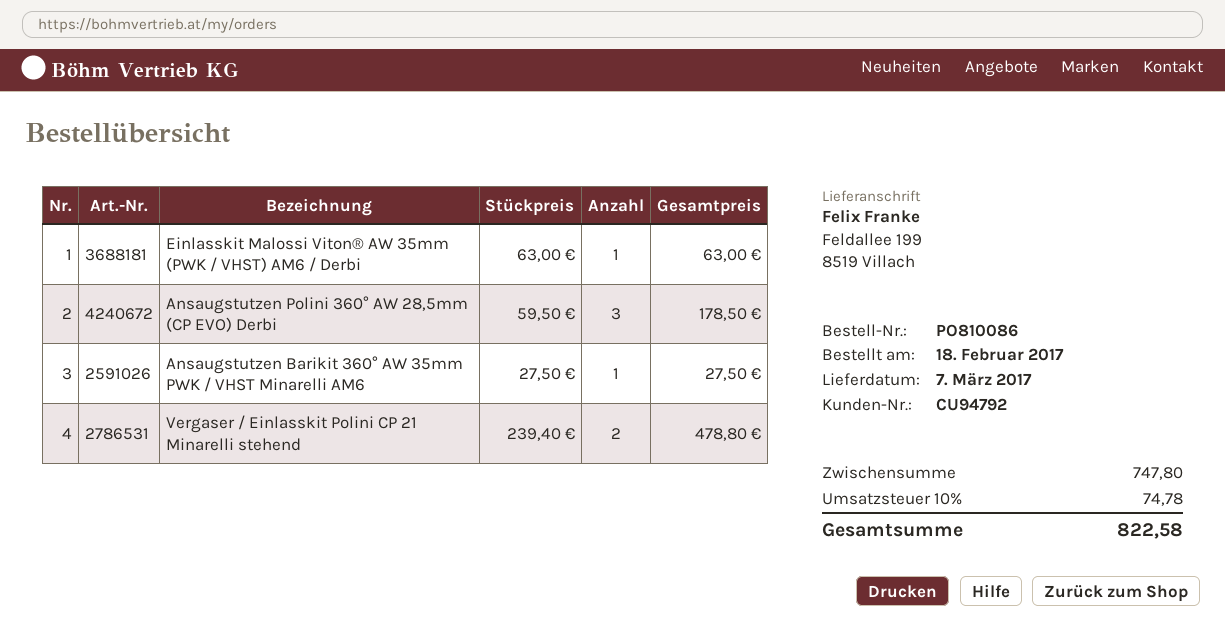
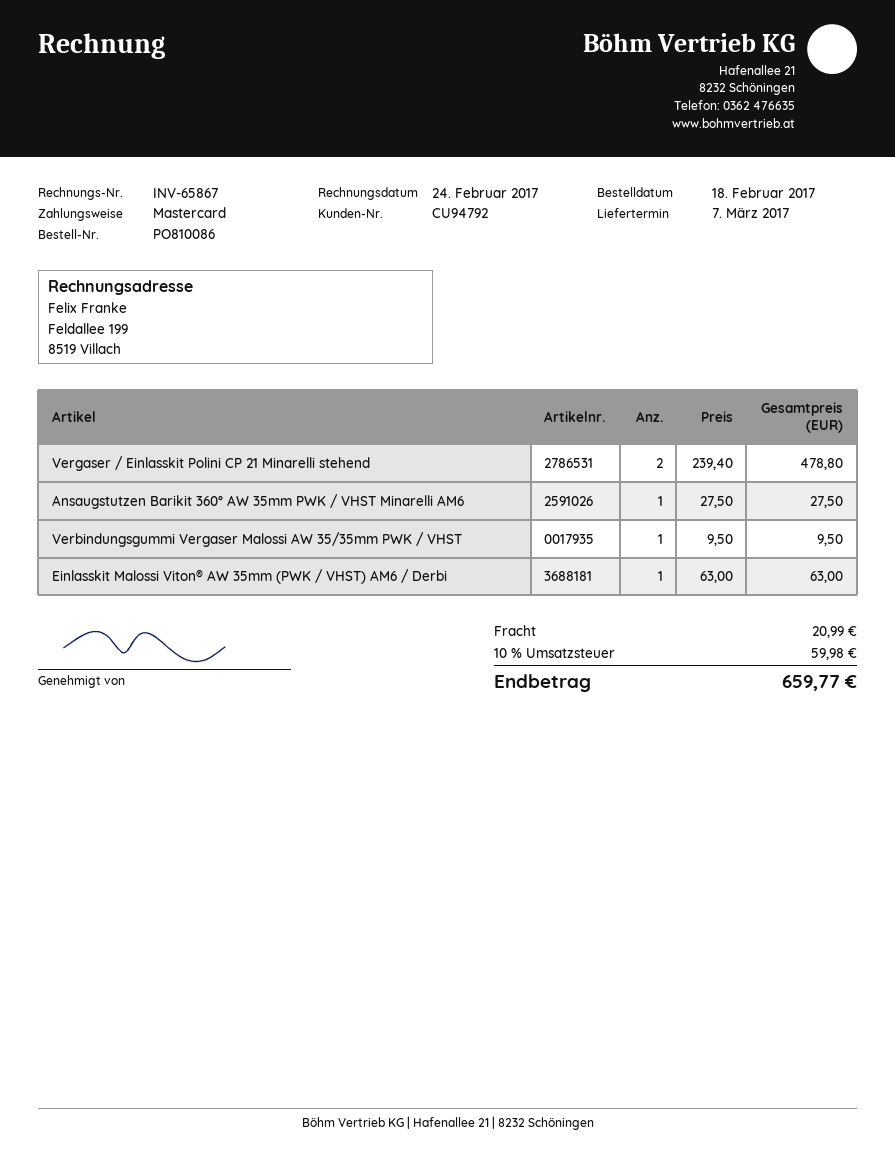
Ansaugstutzen Polini 360° AW 28,5mm (CP EVO) Derbi: 3 x 59.50 = 178.50 -> none
Verbindungsgummi Vergaser Malossi AW 35/35mm PWK / VHST: none -> 1 x 9.50 = 9.50
shipping: none -> 20.99
tax: 10% = 74.78 -> 10% = 59.98
total: 822.58 -> 659.77

